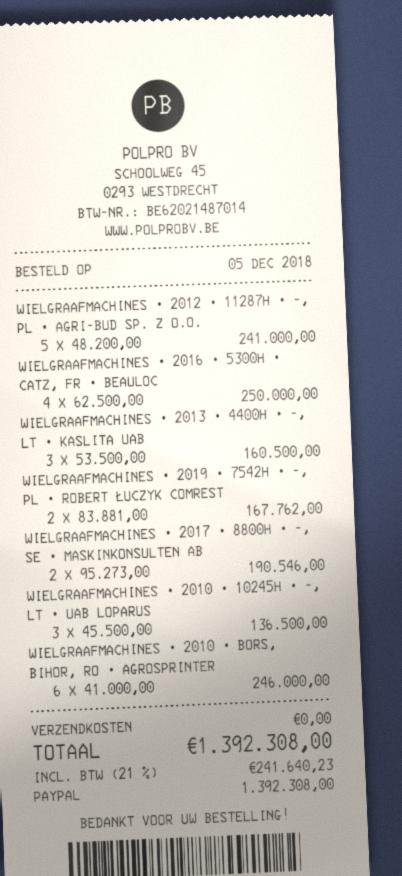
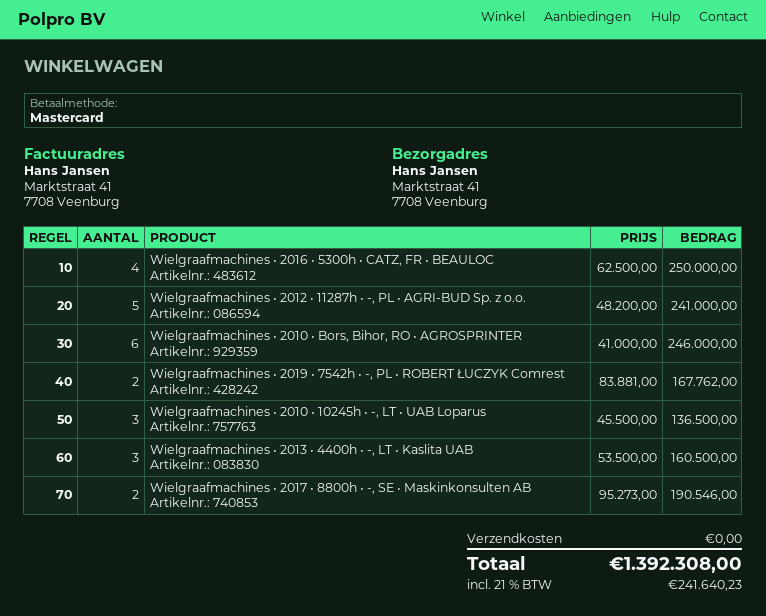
payment method: PayPal -> Mastercard

